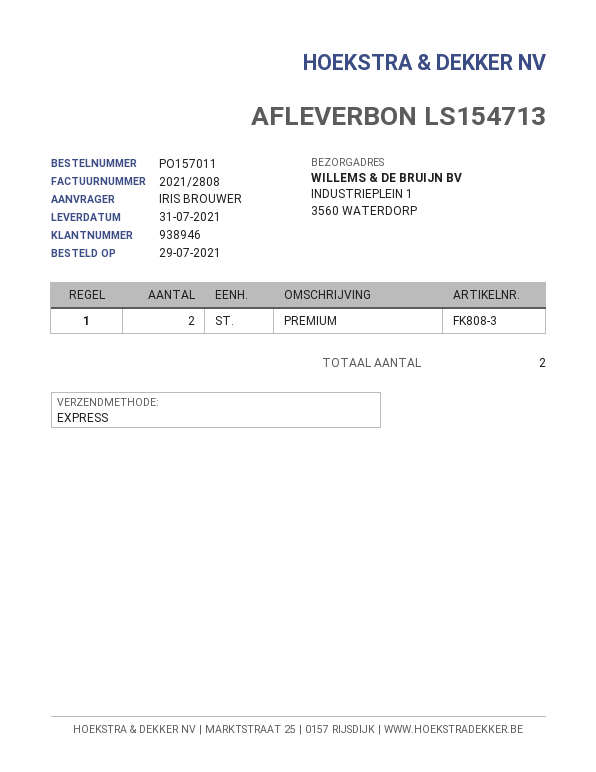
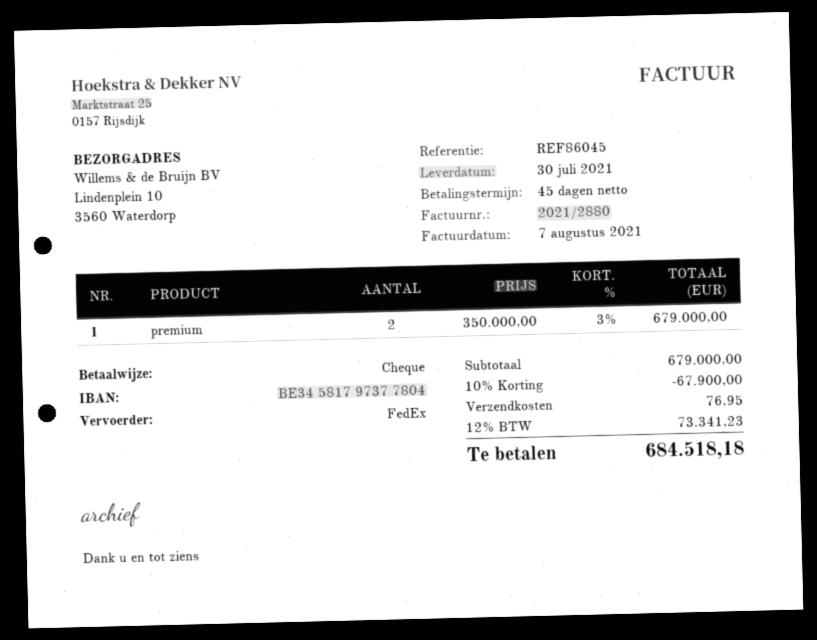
delivery date: 2021-07-31 -> 2021-07-30
invoice number: 2021/2808 -> 2021/2880
shipping method: express -> FedEx
ship to: INDUSTRIEPLEIN 1, 3560 WATERDORP -> Lindenplein 10, 3560 Waterdorp

